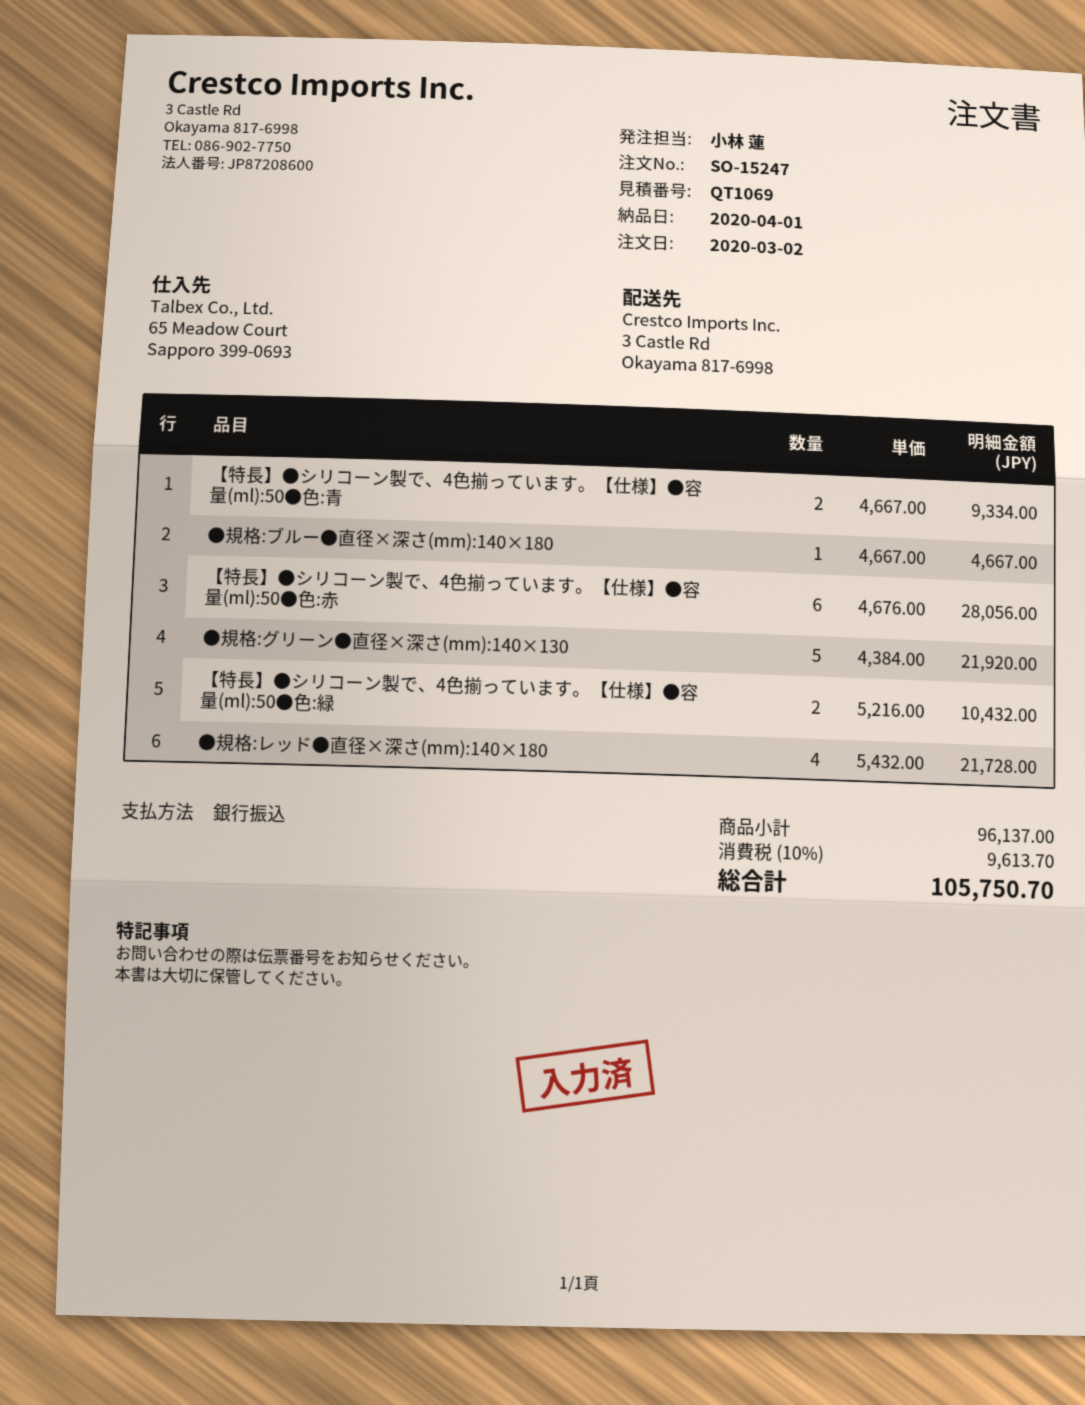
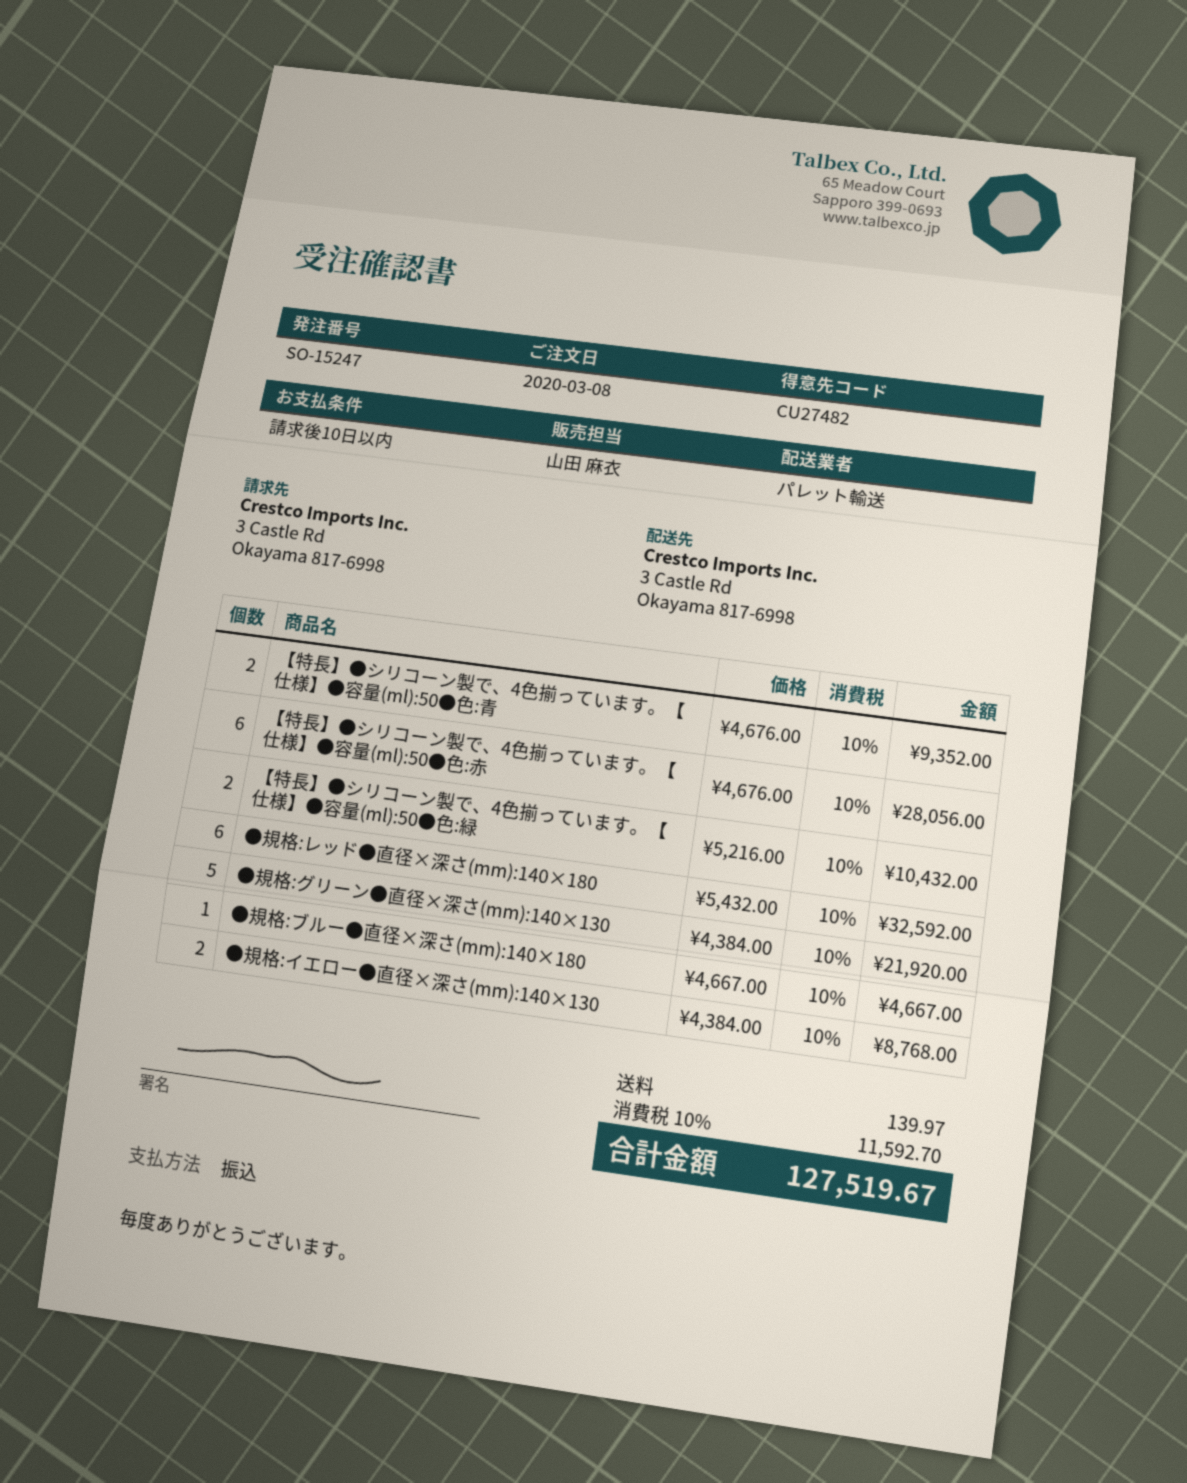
order date: 2020-03-02 -> 2020-03-08
【特長】●シリコーン製で、4色揃っています。【仕様】●容量(ml):50●色:青: 2 x 4667.00 = 9334.00 -> 2 x 4676.00 = 9352.00
●規格:レッド●直径×深さ(mm):140×180: 4 x 5432.00 = 21728.00 -> 6 x 5432.00 = 32592.00
●規格:イエロー●直径×深さ(mm):140×130: none -> 2 x 4384.00 = 8768.00
shipping: none -> 139.97
tax: 10% = 9613.70 -> 10% = 11592.70
total: 105750.70 -> 127519.67

